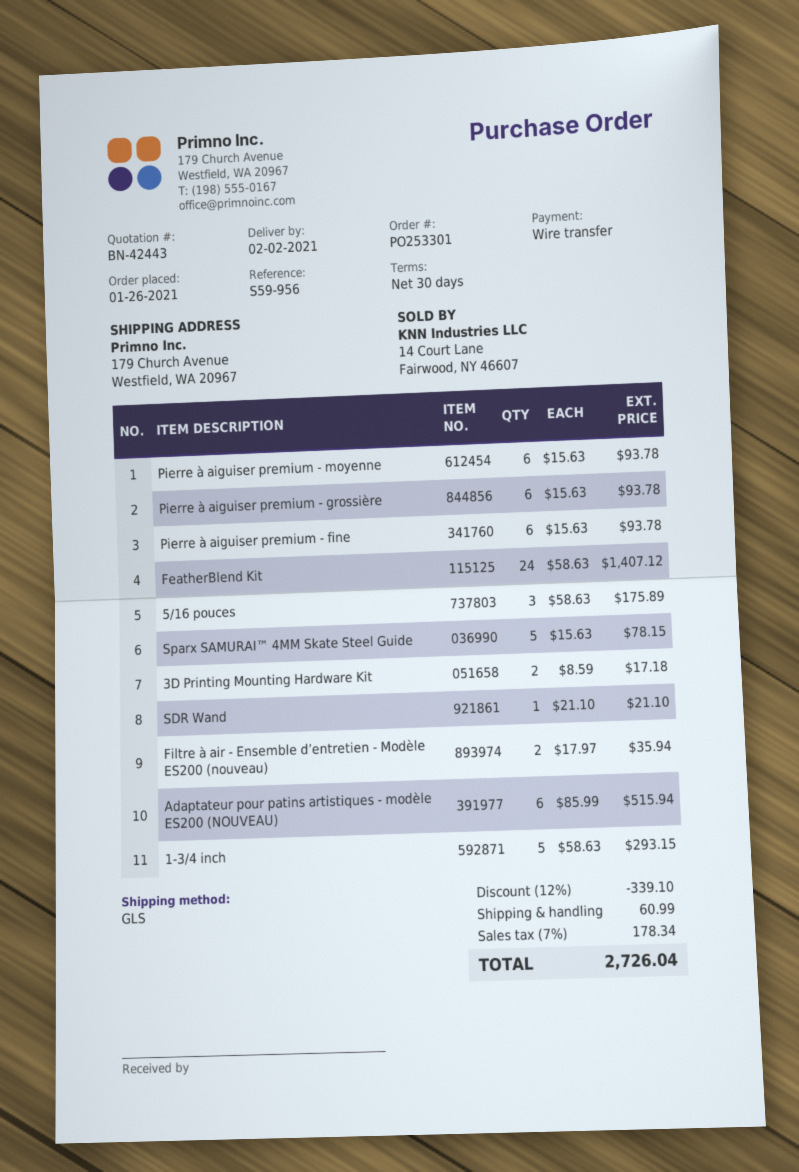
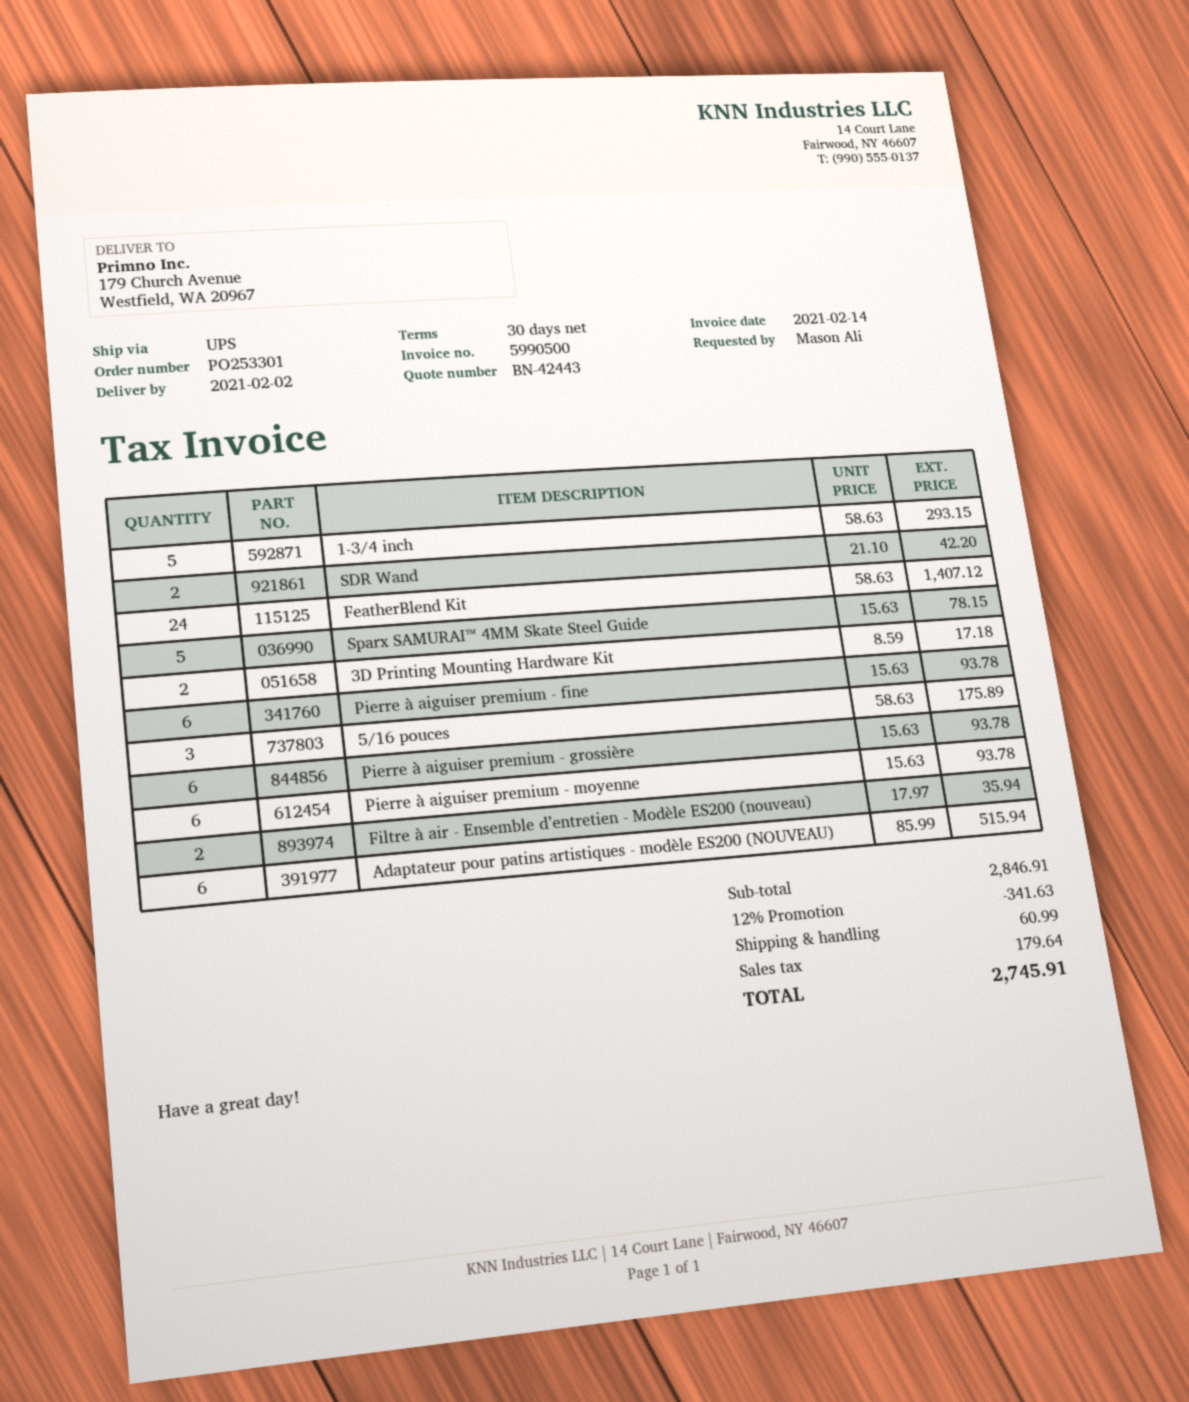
shipping method: GLS -> UPS
SDR Wand: 1 x 21.10 = 21.10 -> 2 x 21.10 = 42.20
discount: 12% = 339.10 -> 12% = 341.63
tax: 178.34 -> 179.64
total: 2726.04 -> 2745.91

